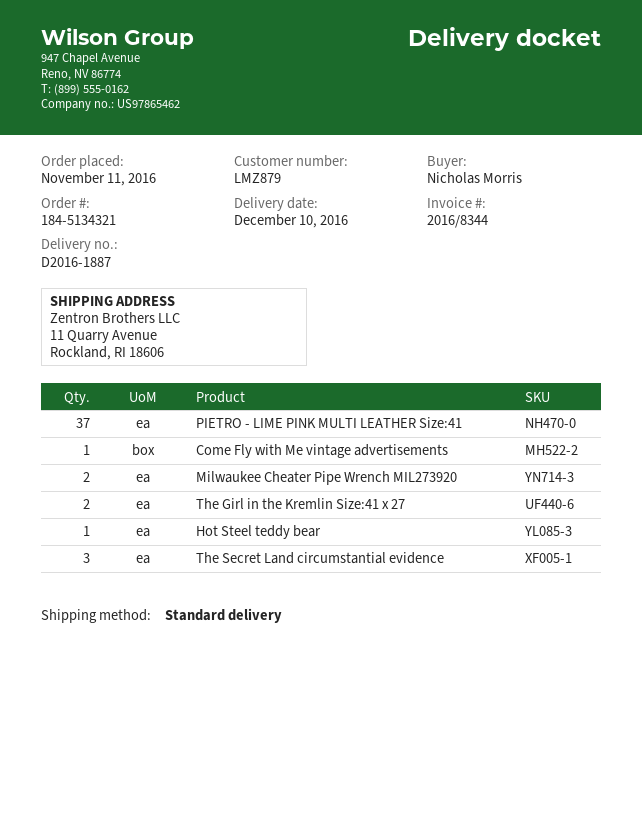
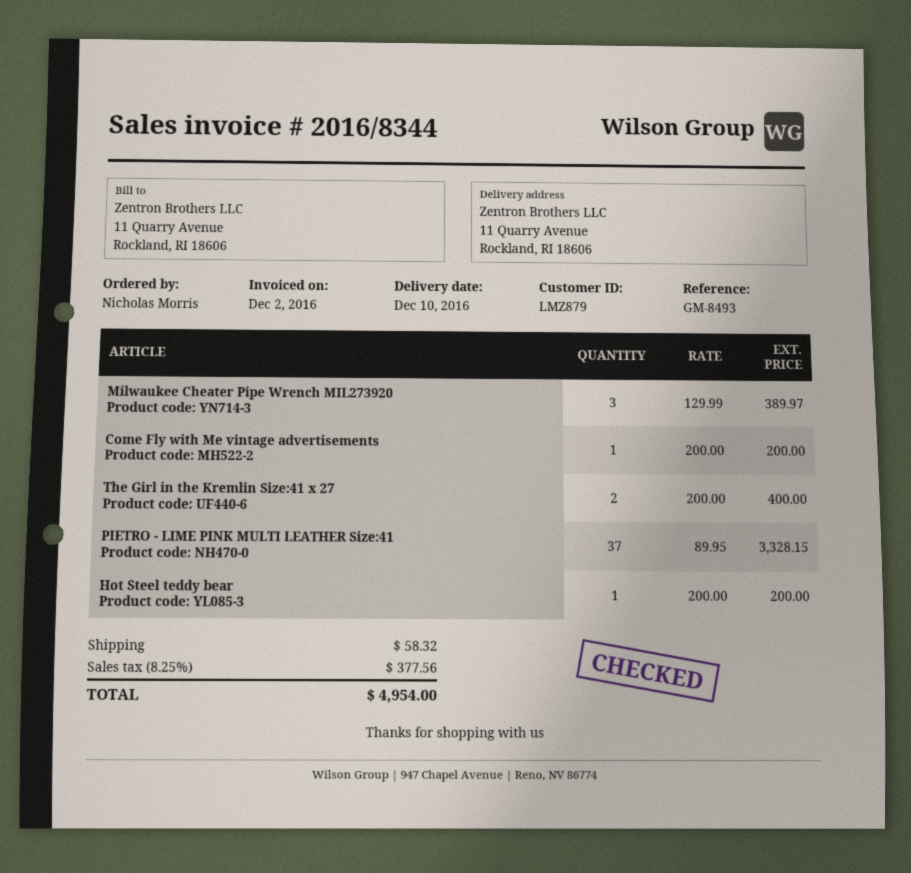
Milwaukee Cheater Pipe Wrench MIL273920: 2 -> 3
The Secret Land circumstantial evidence: 3 -> none

